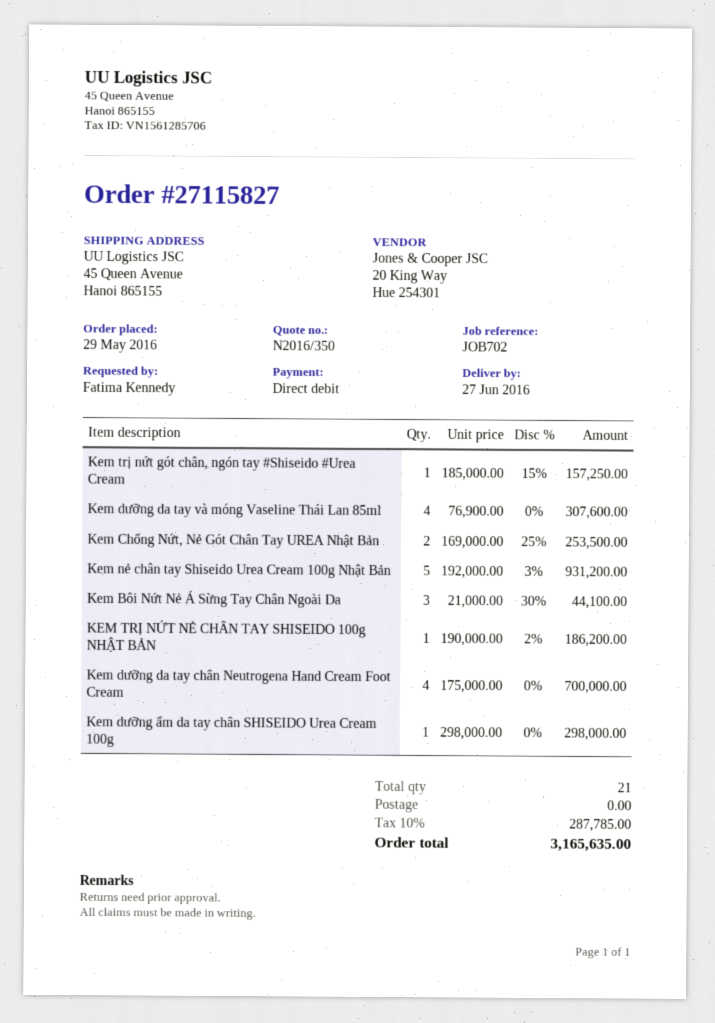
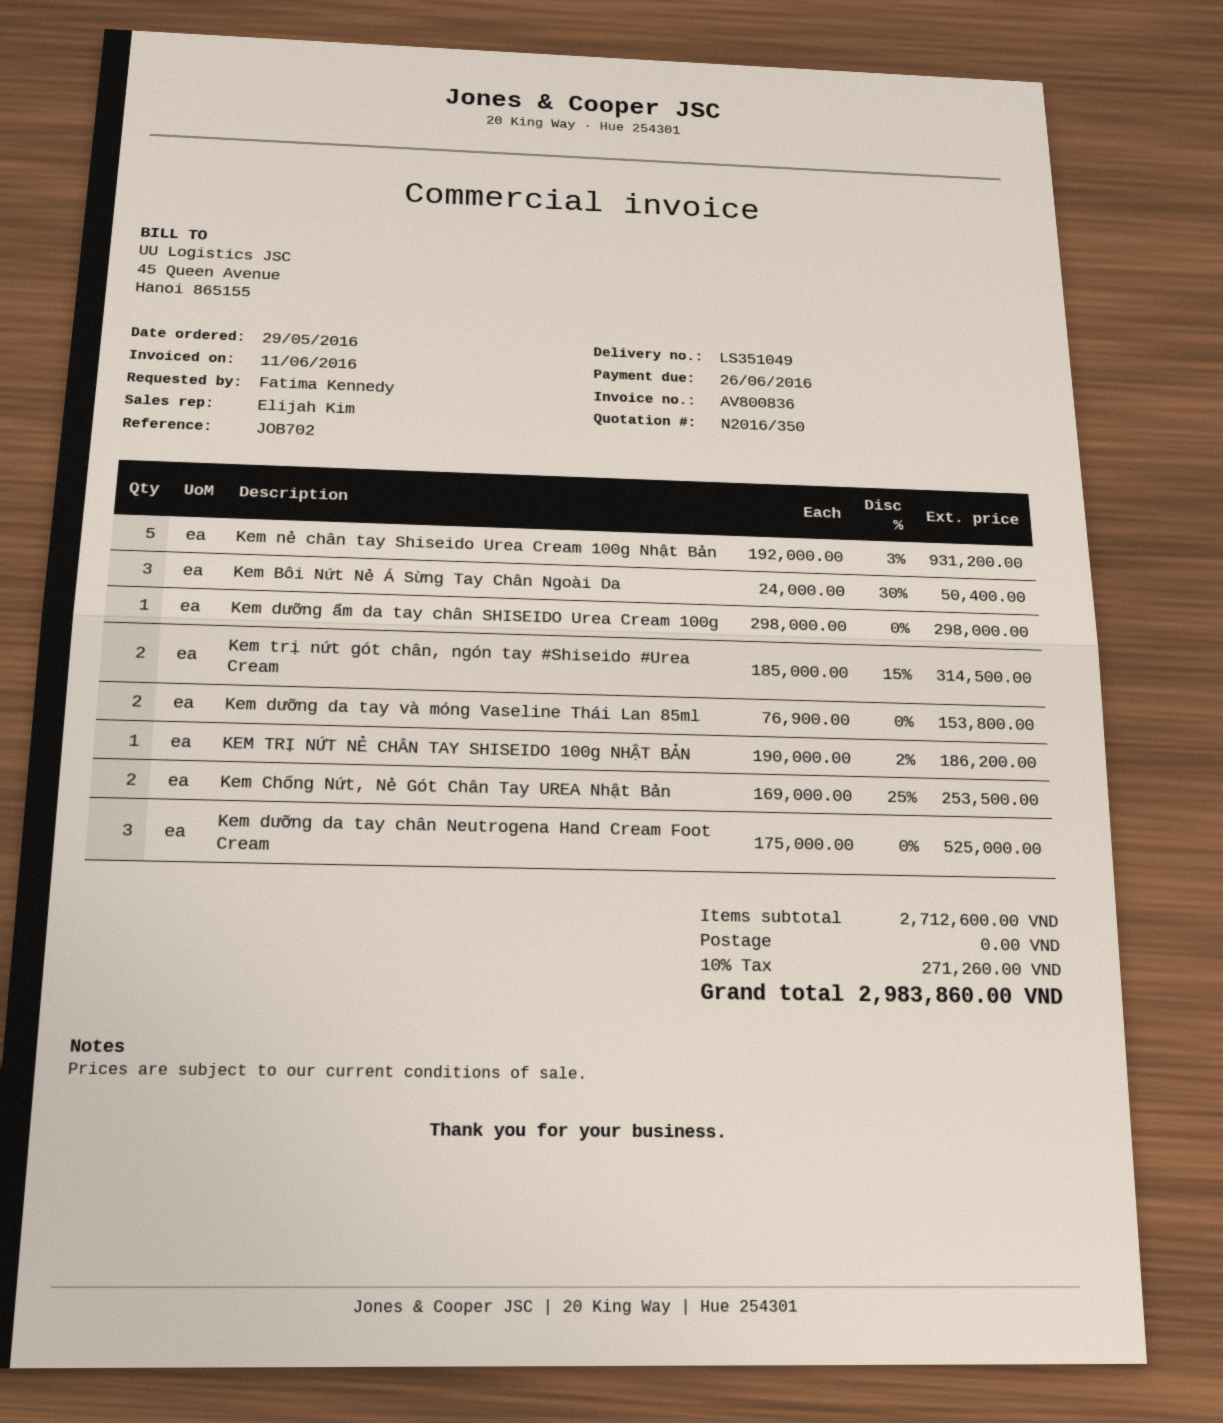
Kem trị nứt gót chân, ngón tay #Shiseido #Urea Cream: 1 x 185000.00 - 15% = 157250.00 -> 2 x 185000.00 - 15% = 314500.00
Kem dưỡng da tay và móng Vaseline Thái Lan 85ml: 4 x 76900.00 = 307600.00 -> 2 x 76900.00 = 153800.00
Kem Bôi Nứt Nẻ Á Sừng Tay Chân Ngoài Da: 3 x 21000.00 - 30% = 44100.00 -> 3 x 24000.00 - 30% = 50400.00
Kem dưỡng da tay chân Neutrogena Hand Cream Foot Cream: 4 x 175000.00 = 700000.00 -> 3 x 175000.00 = 525000.00
tax: 10% = 287785.00 -> 10% = 271260.00
total: 3165635.00 -> 2983860.00

